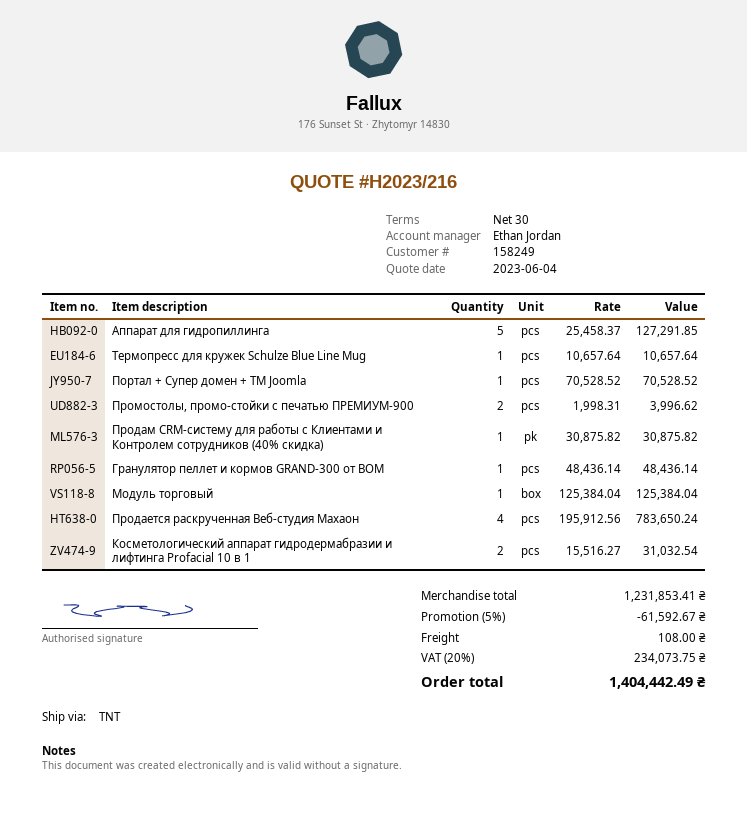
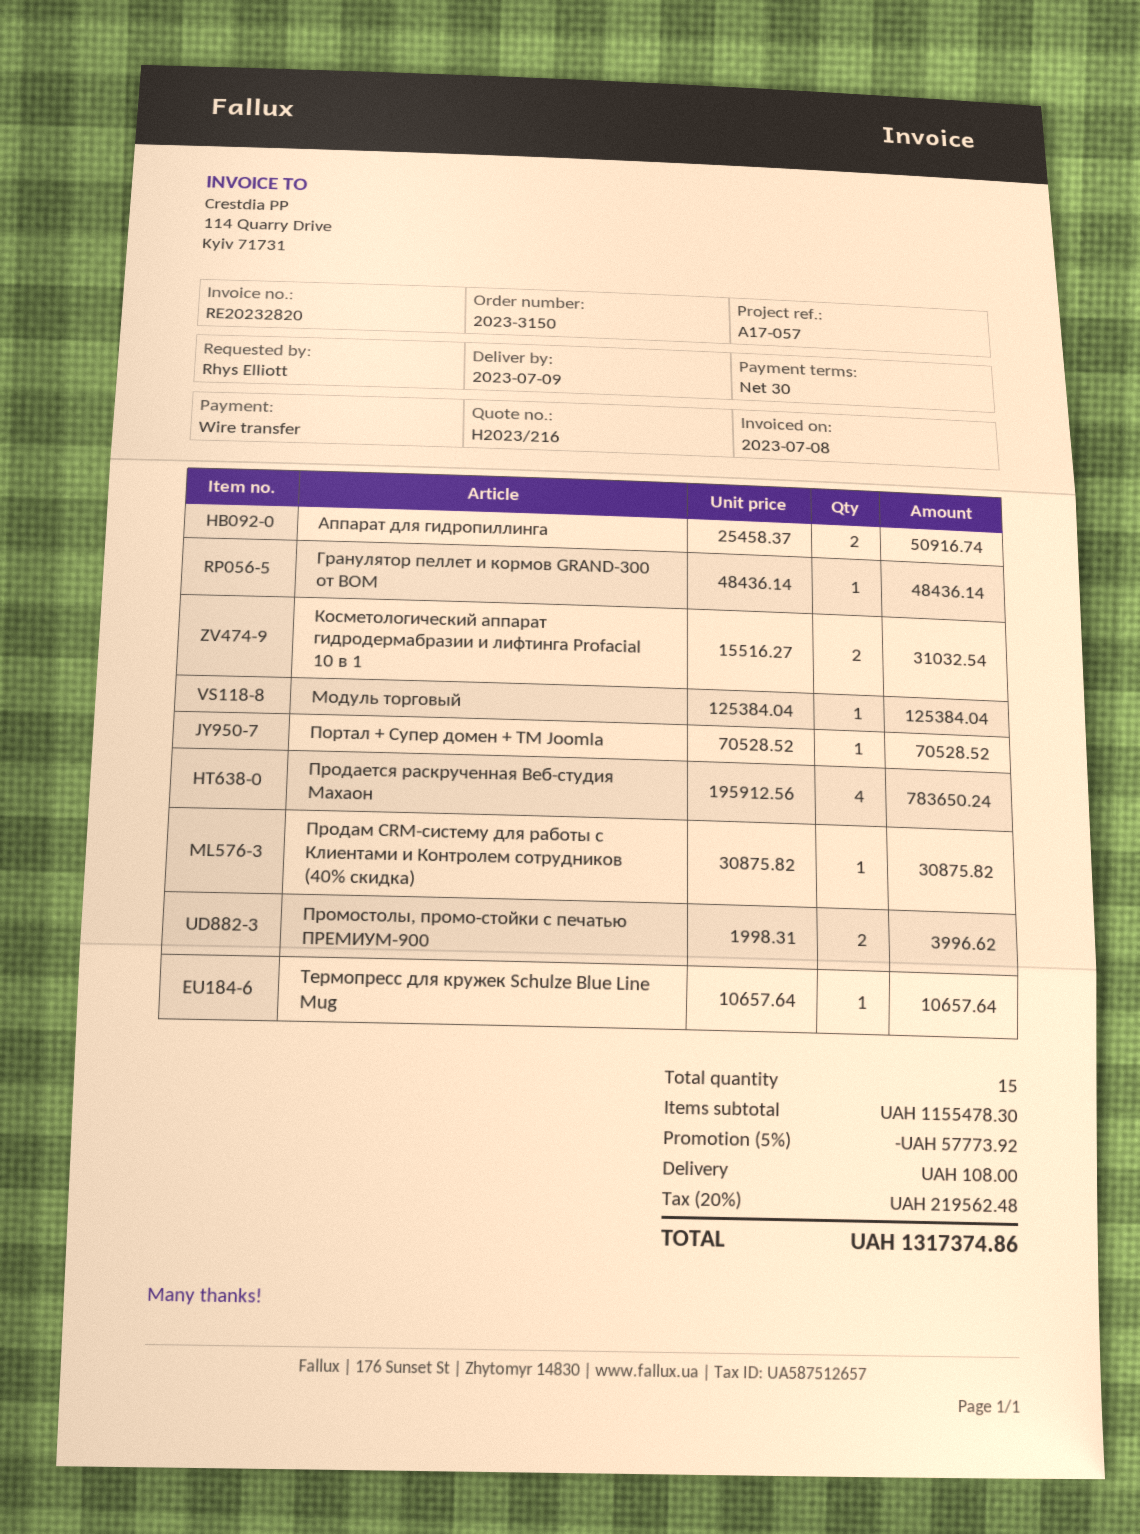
Аппарат для гидропиллинга: 5 x 25458.37 = 127291.85 -> 2 x 25458.37 = 50916.74
subtotal: 1231853.41 -> 1155478.30
discount: 5% = 61592.67 -> 5% = 57773.92
tax: 20% = 234073.75 -> 20% = 219562.48
total: 1404442.49 -> 1317374.86

